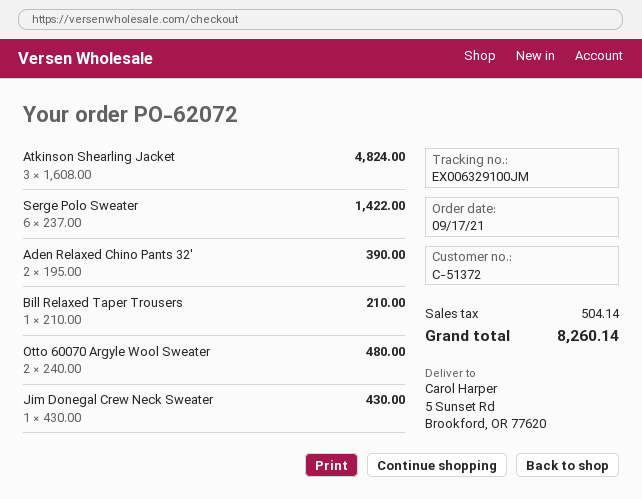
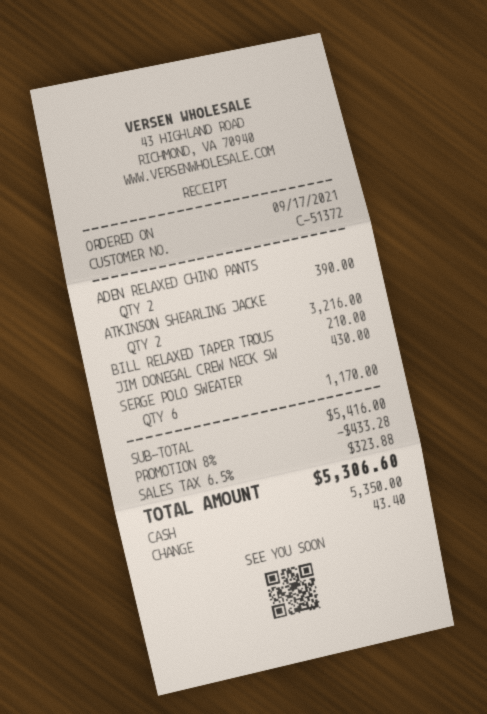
Atkinson Shearling Jacket: 3 for 4824.00 -> 2 for 3216.00
Serge Polo Sweater: 6 for 1422.00 -> 6 for 1170.00
Otto 60070 Argyle Wool Sweater: 2 for 480.00 -> none
discount: none -> 8% = 433.28
tax: 504.14 -> 323.88
total: 8260.14 -> 5306.60

